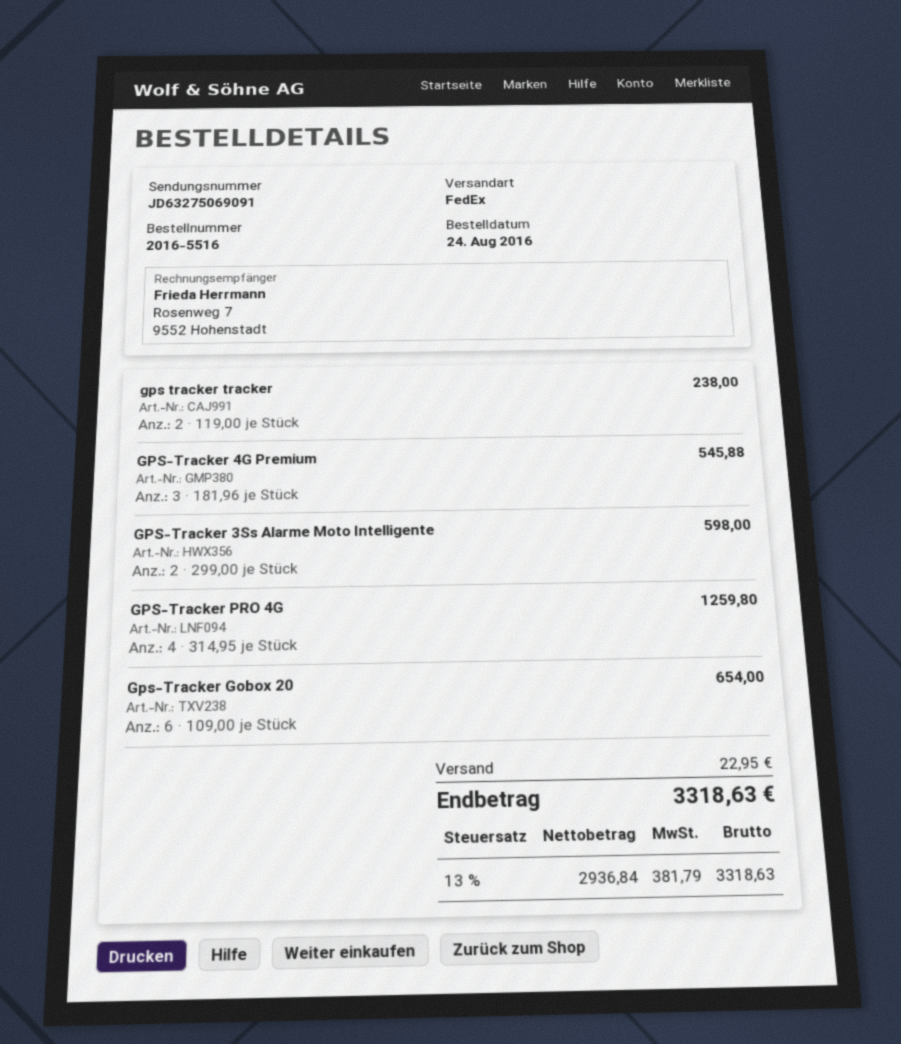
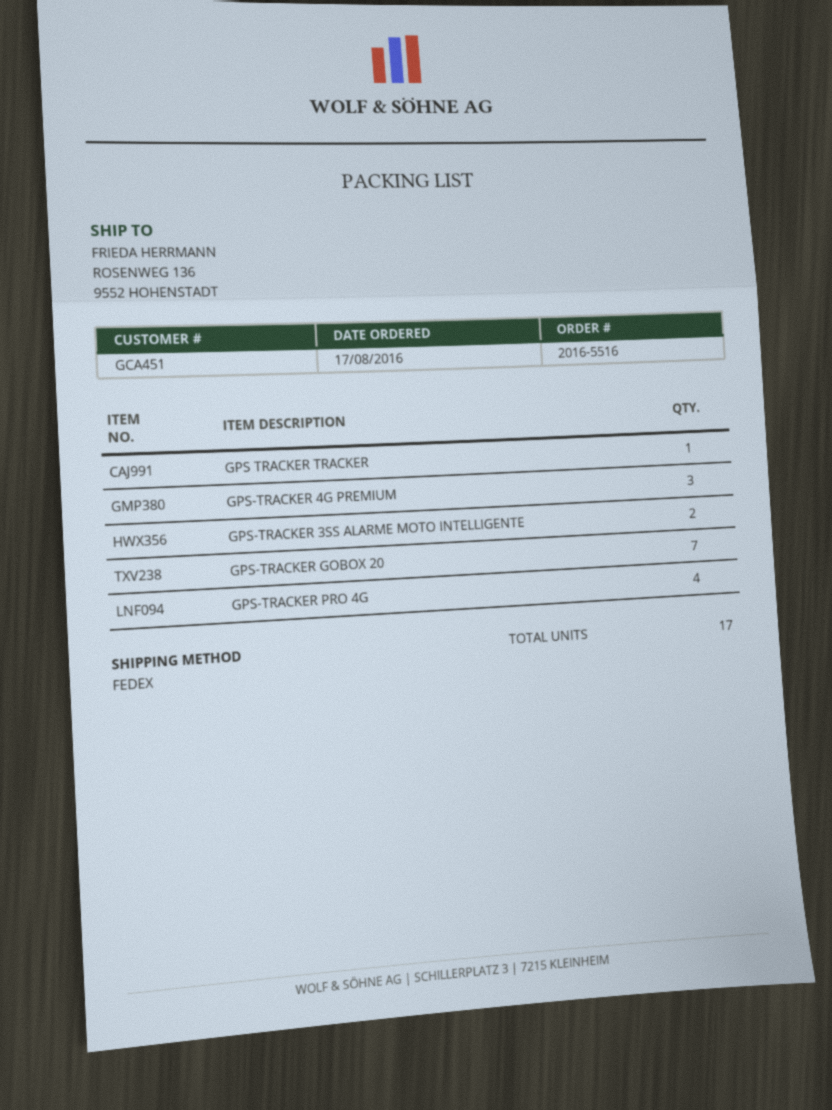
order date: 2016-08-24 -> 2016-08-17
gps tracker tracker: 2 -> 1
Gps-Tracker Gobox 20: 6 -> 7

